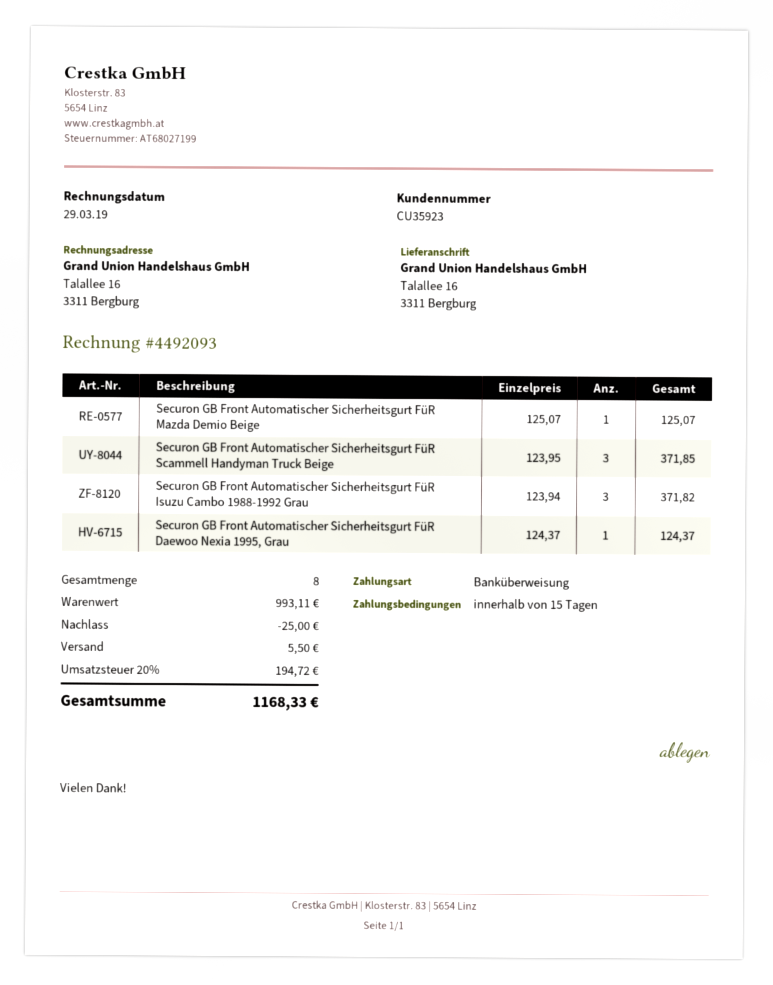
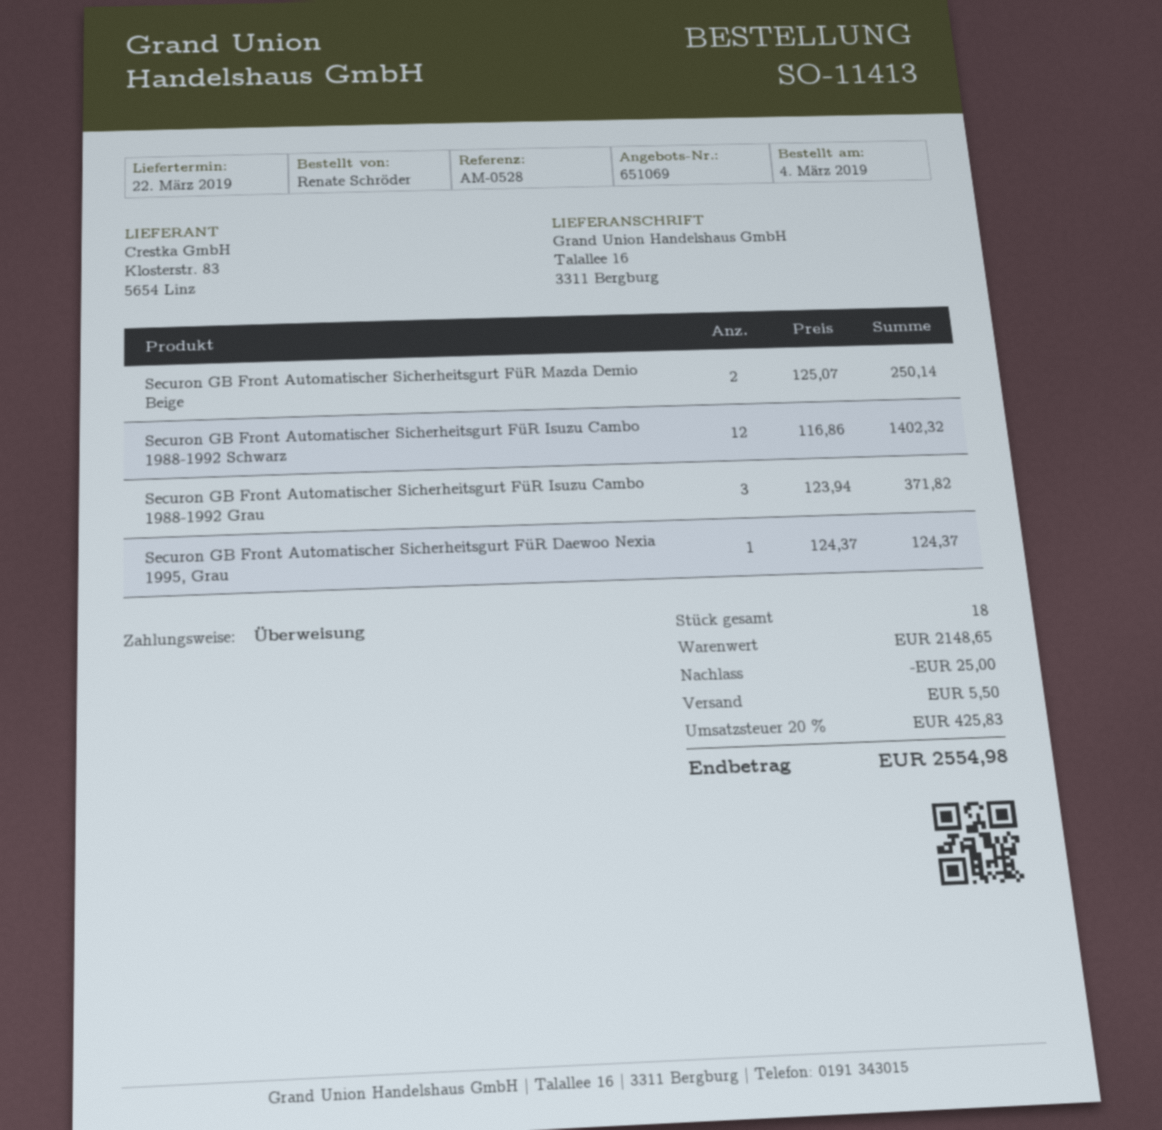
Securon GB Front Automatischer Sicherheitsgurt FüR Mazda Demio Beige: 1 x 125.07 = 125.07 -> 2 x 125.07 = 250.14
Securon GB Front Automatischer Sicherheitsgurt FüR Scammell Handyman Truck Beige: 3 x 123.95 = 371.85 -> none
Securon GB Front Automatischer Sicherheitsgurt FüR Isuzu Cambo 1988-1992 Schwarz: none -> 12 x 116.86 = 1402.32
total quantity: 8 -> 18
subtotal: 993.11 -> 2148.65
tax: 20% = 194.72 -> 20% = 425.83
total: 1168.33 -> 2554.98

